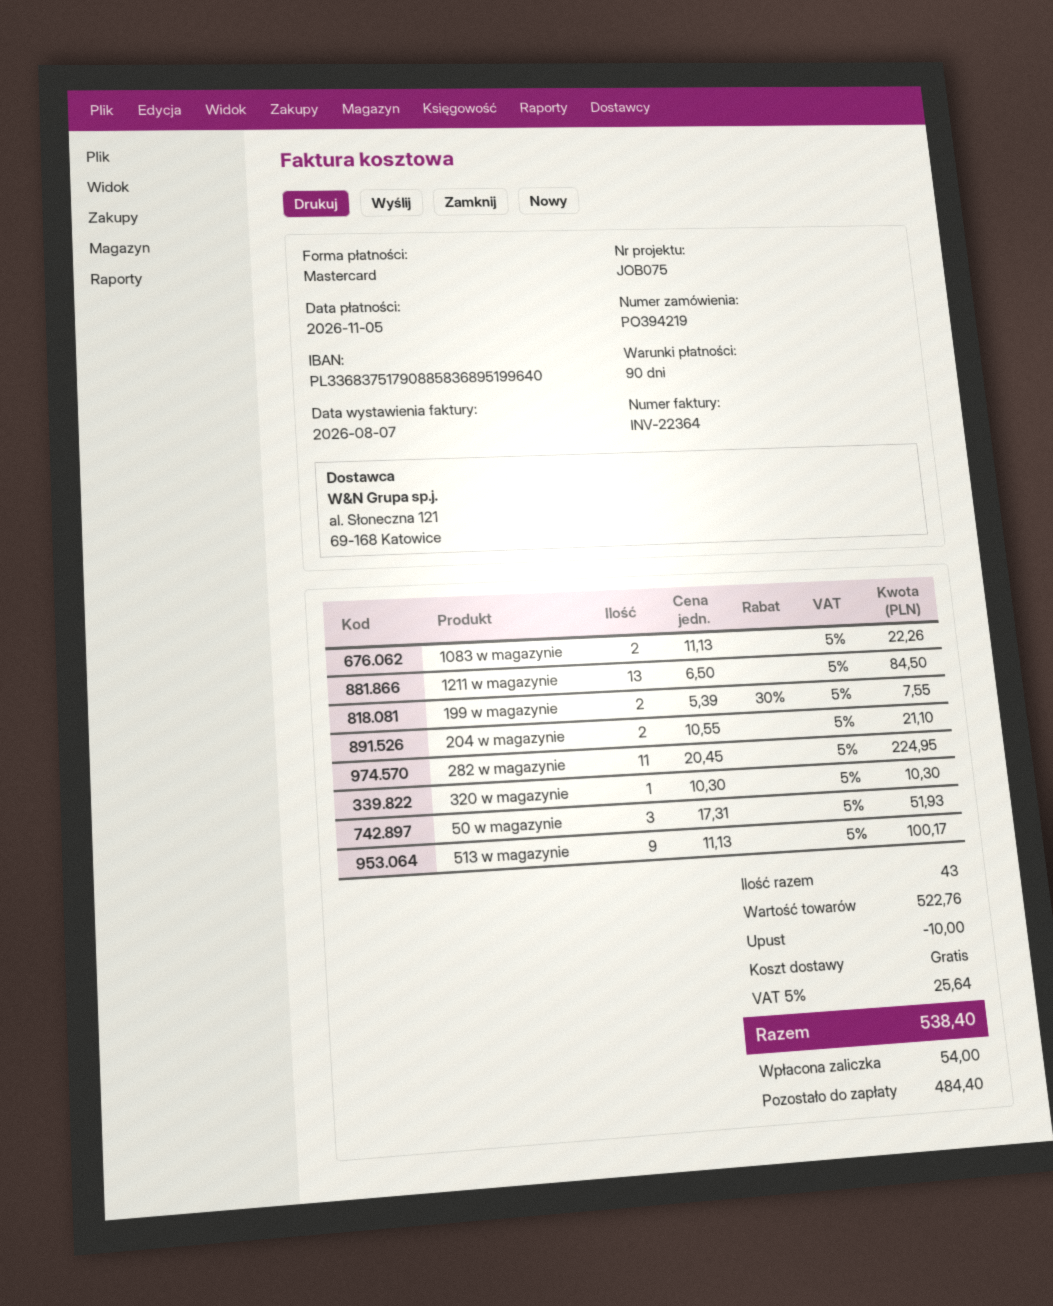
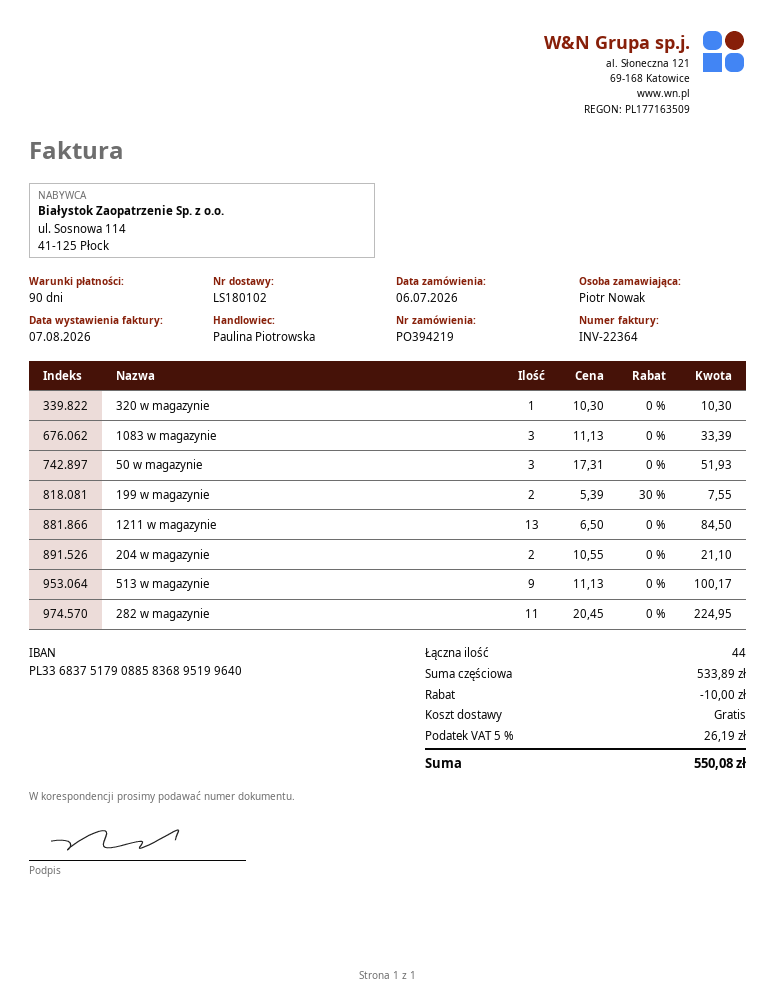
1083 w magazynie: 2 x 11.13 = 22.26 -> 3 x 11.13 = 33.39
total quantity: 43 -> 44
subtotal: 522.76 -> 533.89
tax: 5% = 25.64 -> 5% = 26.19
total: 538.40 -> 550.08

